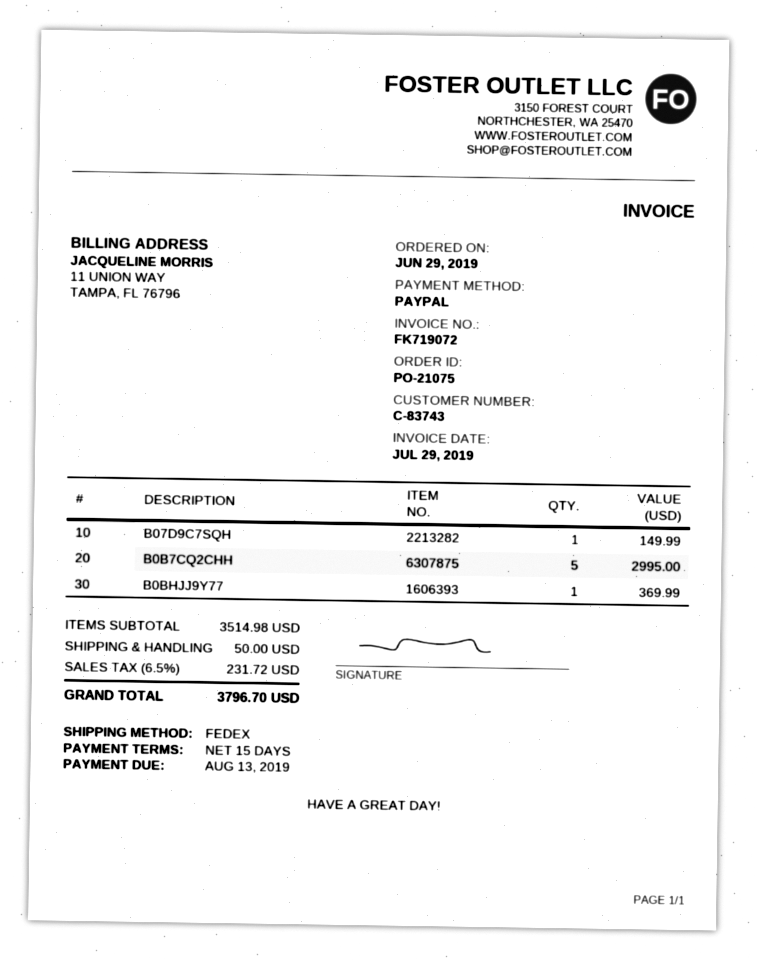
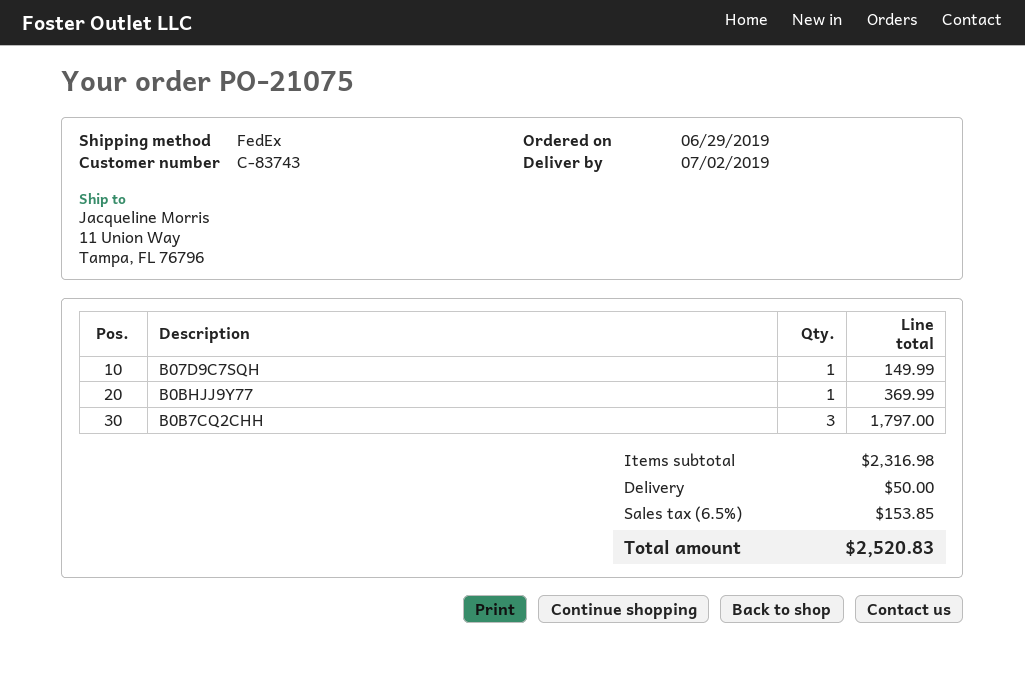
B0B7CQ2CHH: 5 for 2995.00 -> 3 for 1797.00
subtotal: 3514.98 -> 2316.98
tax: 6.5% = 231.72 -> 6.5% = 153.85
total: 3796.70 -> 2520.83

